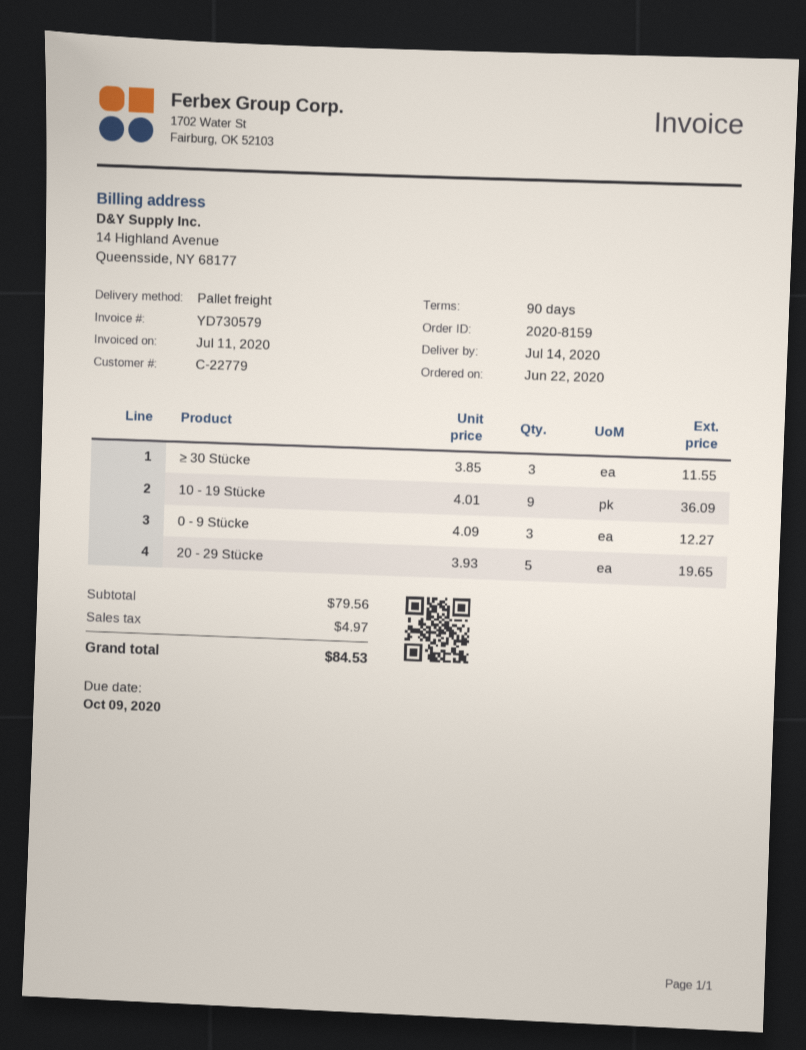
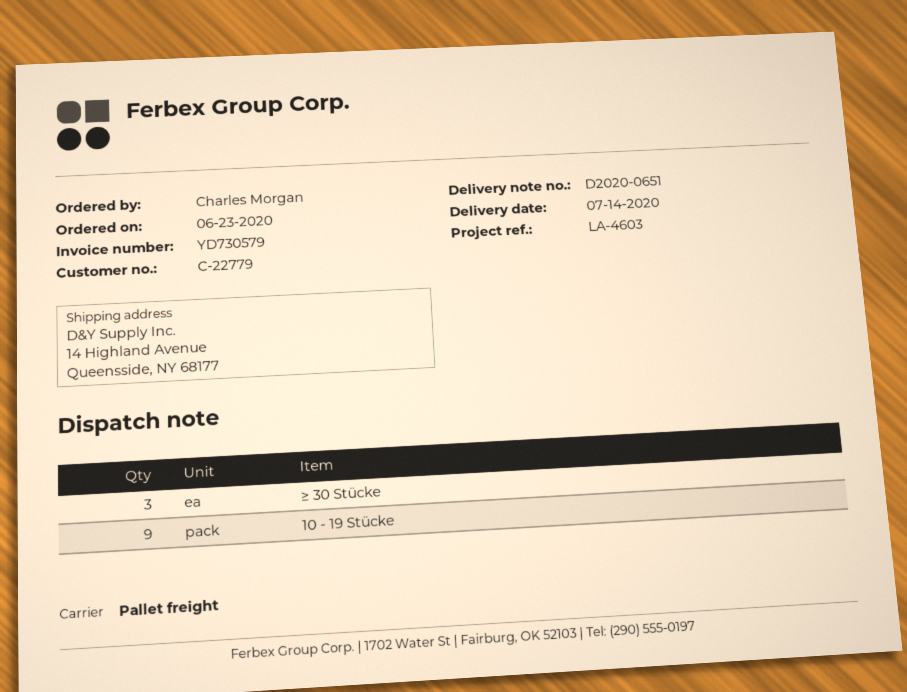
order date: 2020-06-22 -> 2020-06-23
0 - 9 Stücke: 3 -> none
20 - 29 Stücke: 5 -> none

